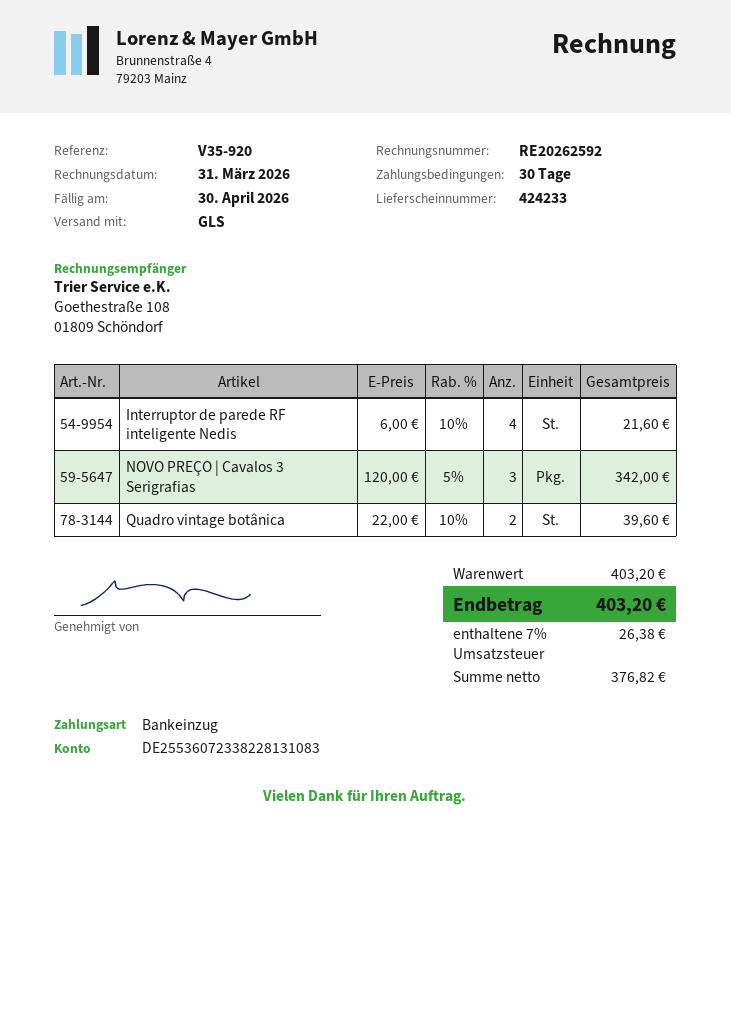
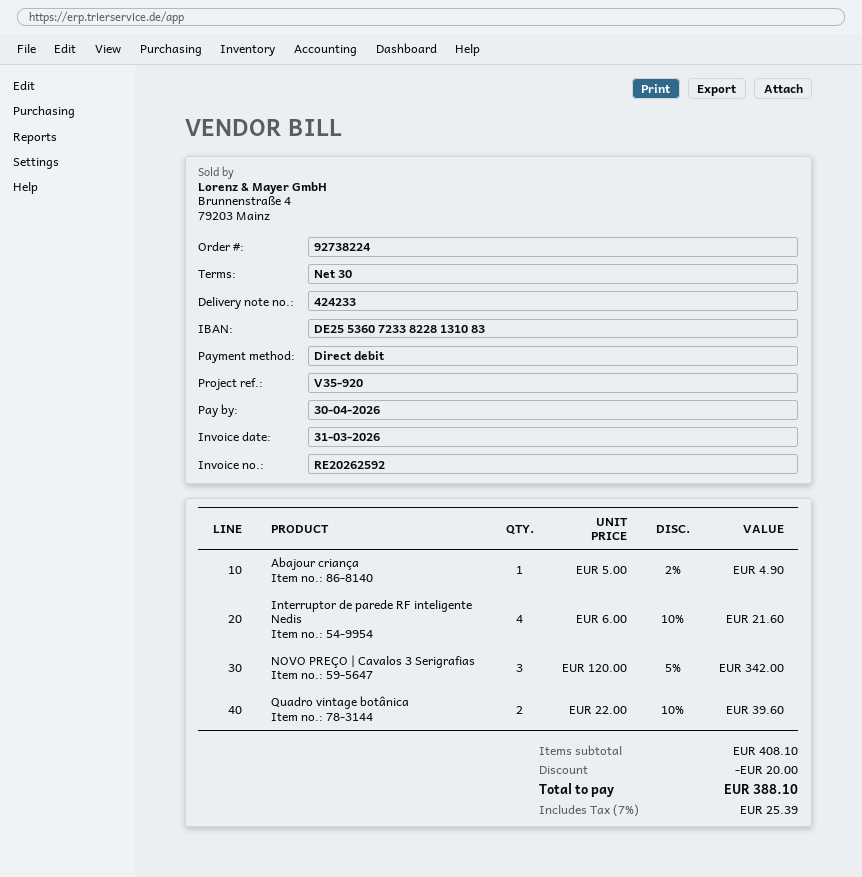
Abajour criança: none -> 1 x 5.00 - 2% = 4.90
subtotal: 403.20 -> 408.10
discount: none -> 20.00
tax: 7% = 26.38 -> 7% = 25.39
total: 403.20 -> 388.10

